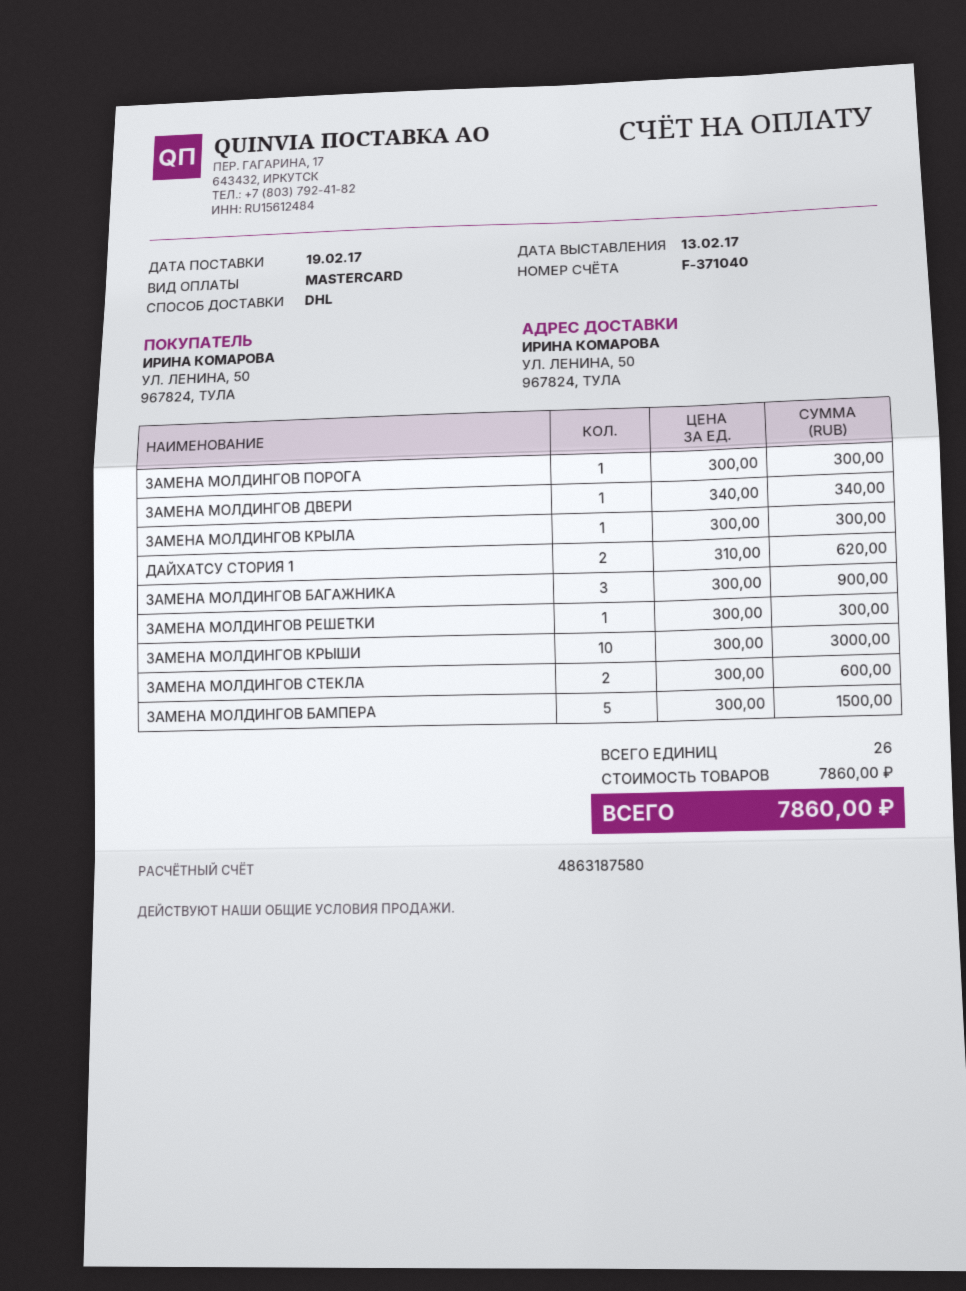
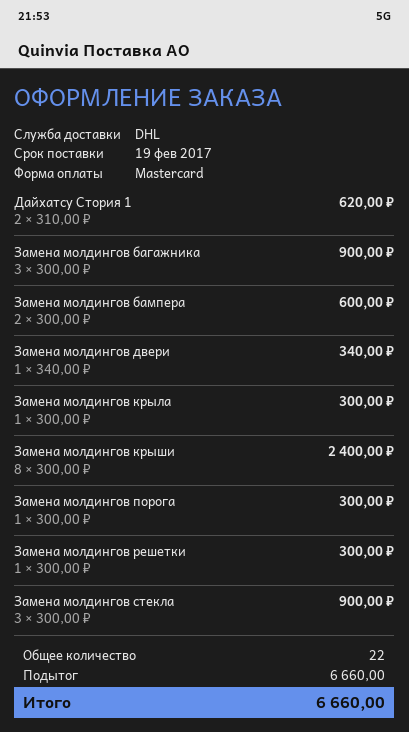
ЗАМЕНА МОЛДИНГОВ КРЫШИ: 10 x 300.00 = 3000.00 -> 8 x 300.00 = 2400.00
ЗАМЕНА МОЛДИНГОВ СТЕКЛА: 2 x 300.00 = 600.00 -> 3 x 300.00 = 900.00
ЗАМЕНА МОЛДИНГОВ БАМПЕРА: 5 x 300.00 = 1500.00 -> 2 x 300.00 = 600.00
total quantity: 26 -> 22
subtotal: 7860.00 -> 6660.00
total: 7860.00 -> 6660.00

